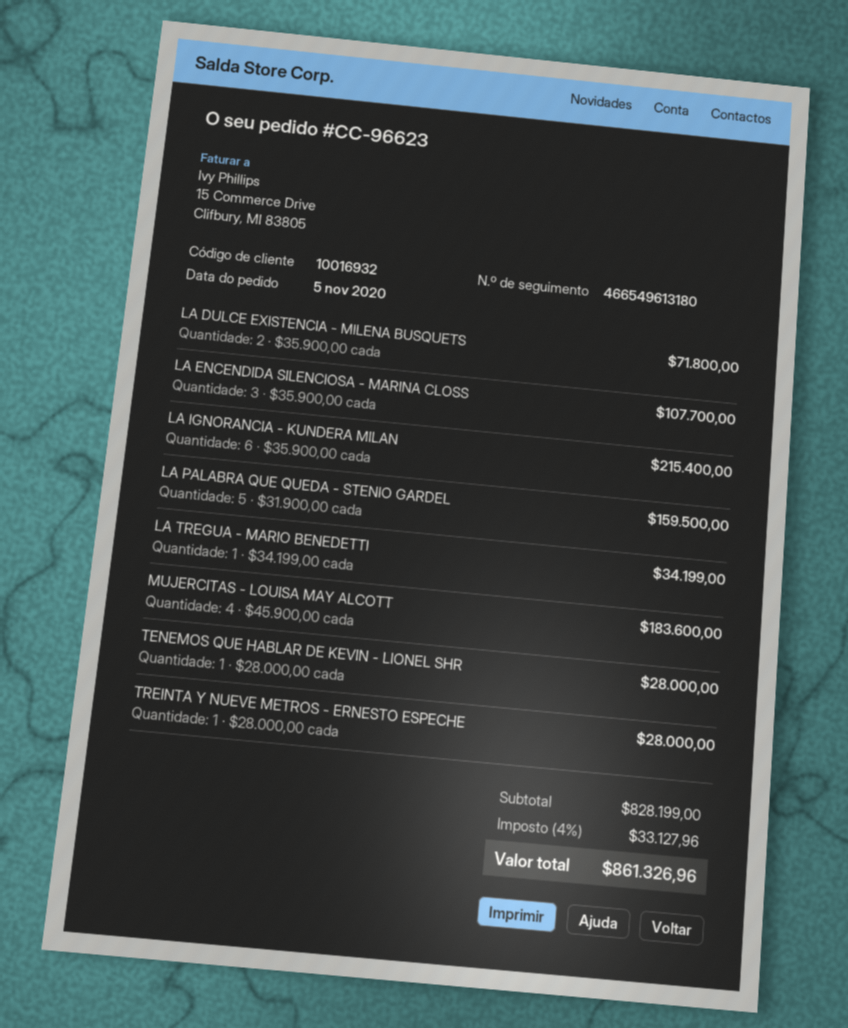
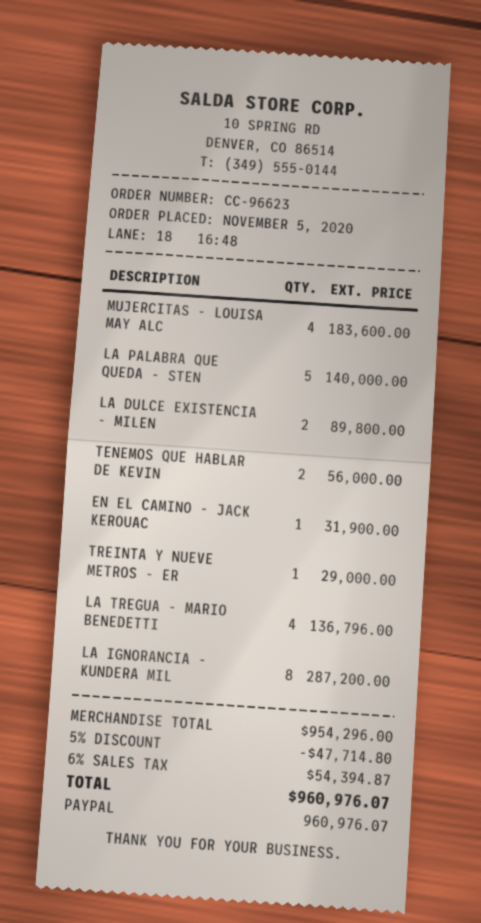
LA DULCE EXISTENCIA - MILENA BUSQUETS: 2 for 71800.00 -> 2 for 89800.00
LA ENCENDIDA SILENCIOSA - MARINA CLOSS: 3 for 107700.00 -> none
LA IGNORANCIA - KUNDERA MILAN: 6 for 215400.00 -> 8 for 287200.00
LA PALABRA QUE QUEDA - STENIO GARDEL: 5 for 159500.00 -> 5 for 140000.00
LA TREGUA - MARIO BENEDETTI: 1 for 34199.00 -> 4 for 136796.00
TENEMOS QUE HABLAR DE KEVIN - LIONEL SHR: 1 for 28000.00 -> 2 for 56000.00
TREINTA Y NUEVE METROS - ERNESTO ESPECHE: 1 for 28000.00 -> 1 for 29000.00
EN EL CAMINO - JACK KEROUAC: none -> 1 for 31900.00
subtotal: 828199.00 -> 954296.00
discount: none -> 5% = 47714.80
tax: 4% = 33127.96 -> 6% = 54394.87
total: 861326.96 -> 960976.07

